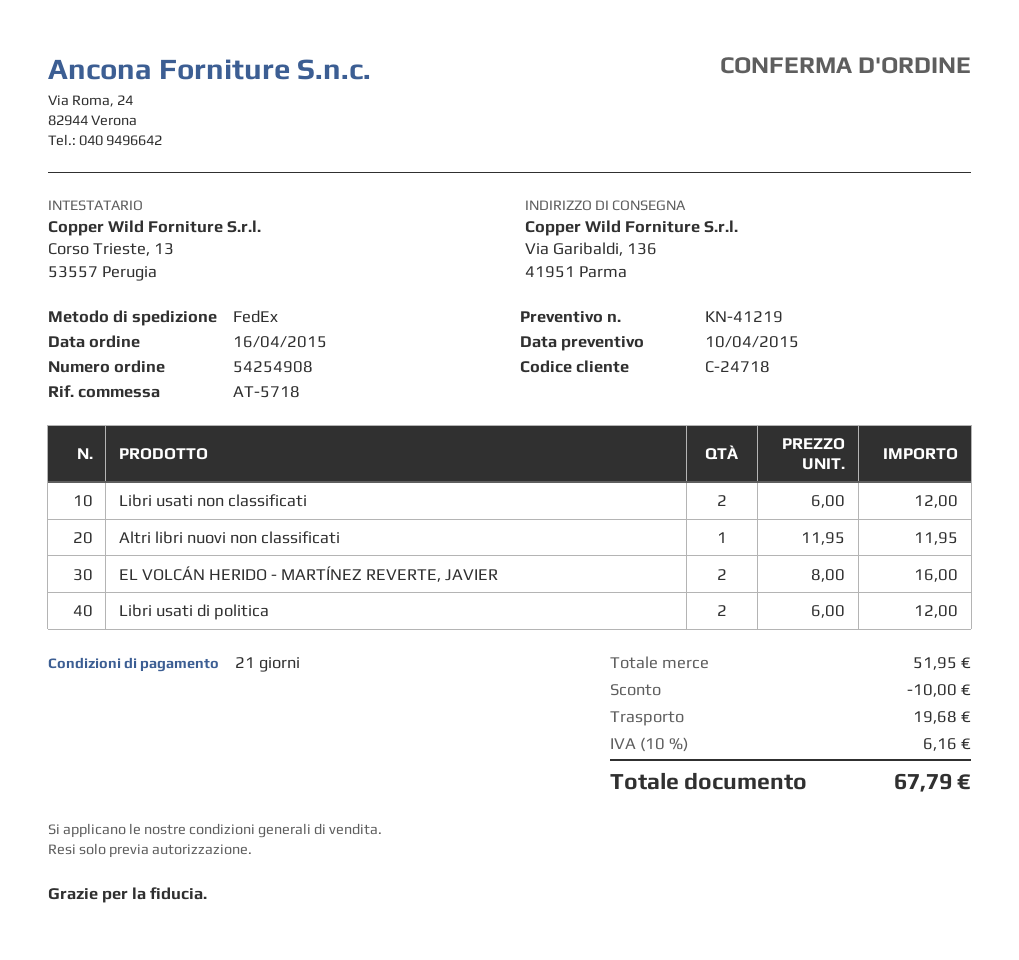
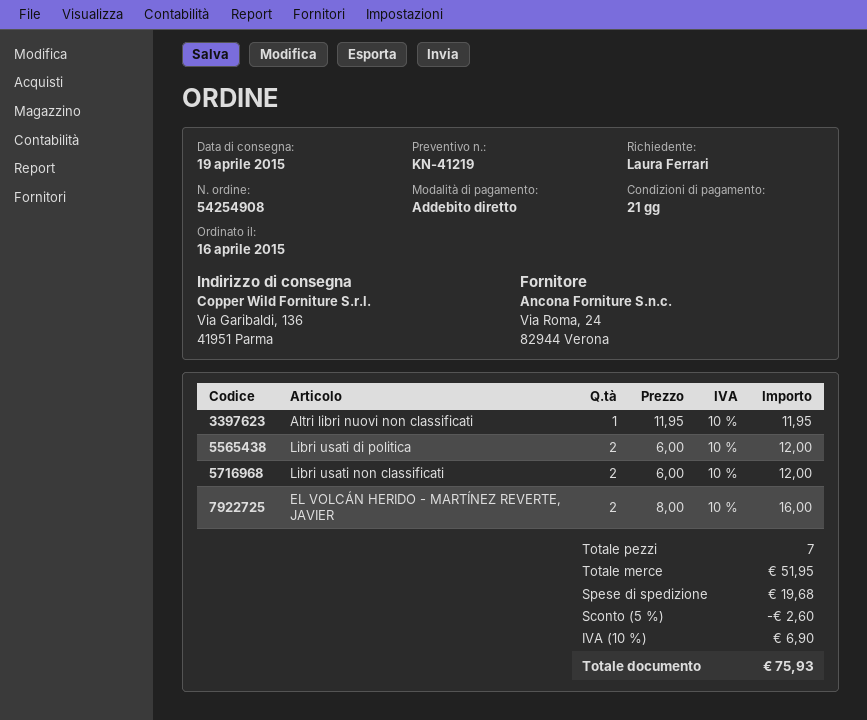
discount: 10.00 -> 2.60
tax: 10% = 6.16 -> 10% = 6.90
total: 67.79 -> 75.93

